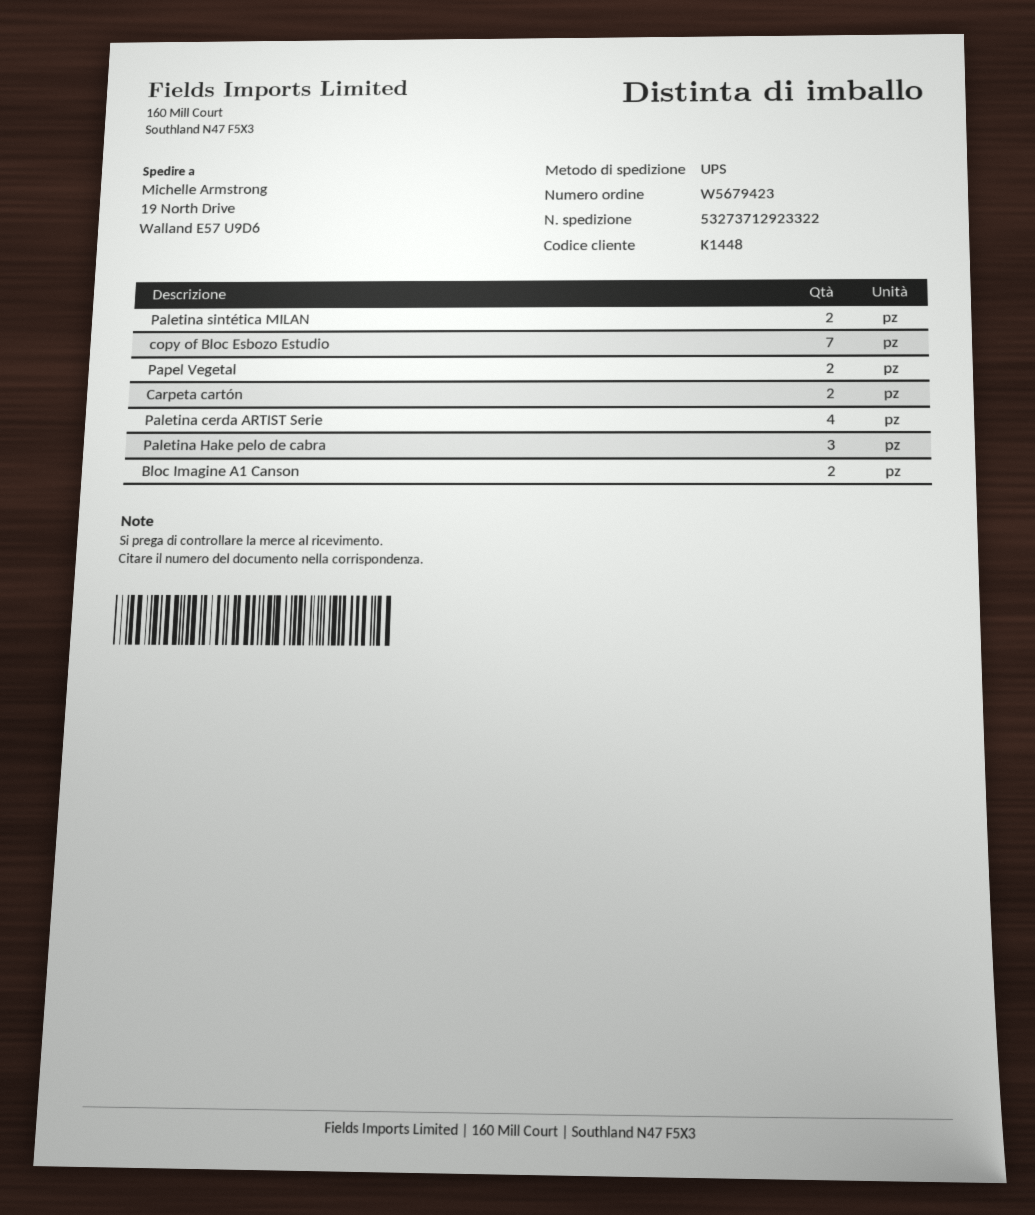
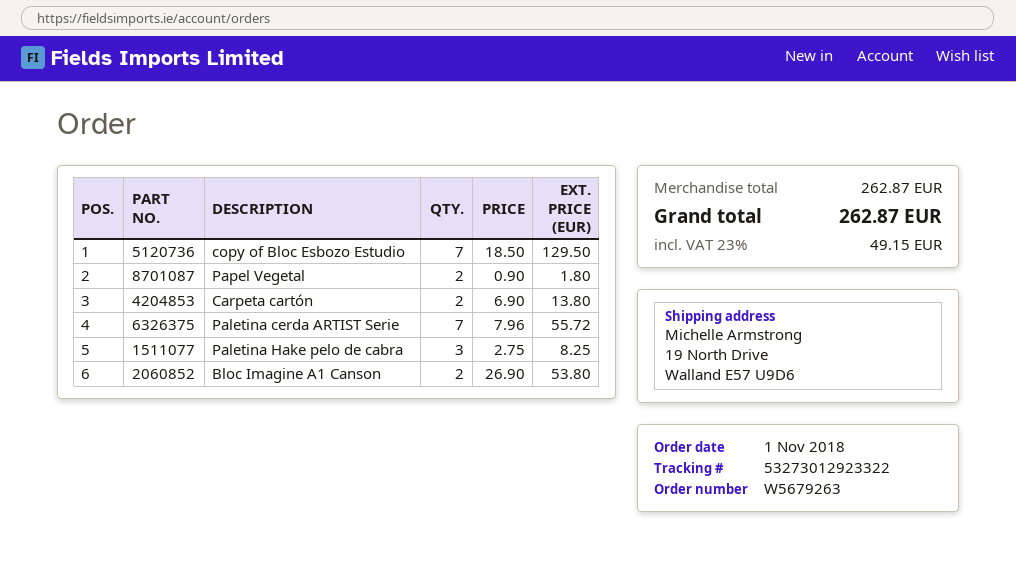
order number: W5679423 -> W5679263
tracking number: 53273712923322 -> 53273012923322
Paletina sintética MILAN: 2 -> none
Paletina cerda ARTIST Serie: 4 -> 7

